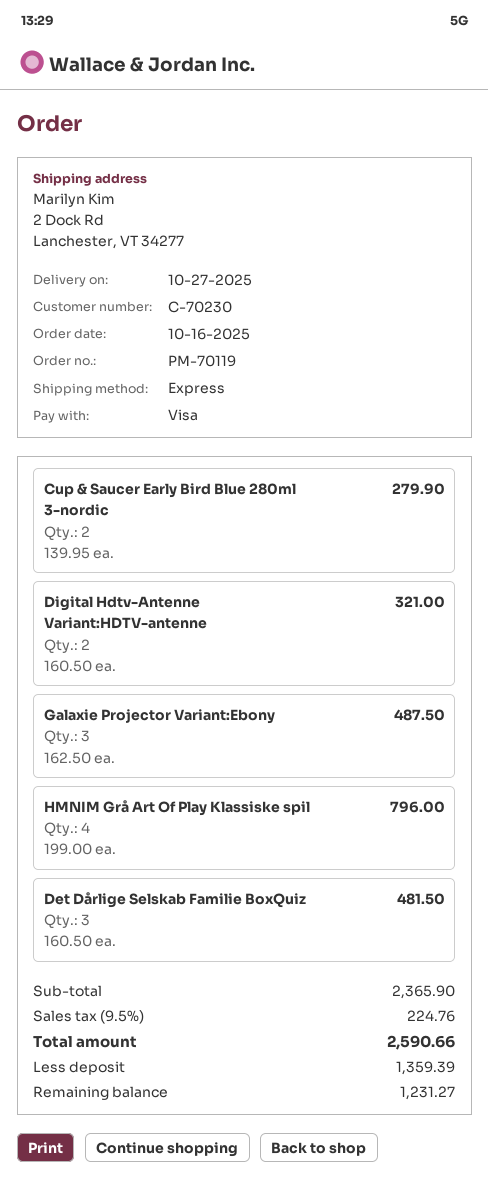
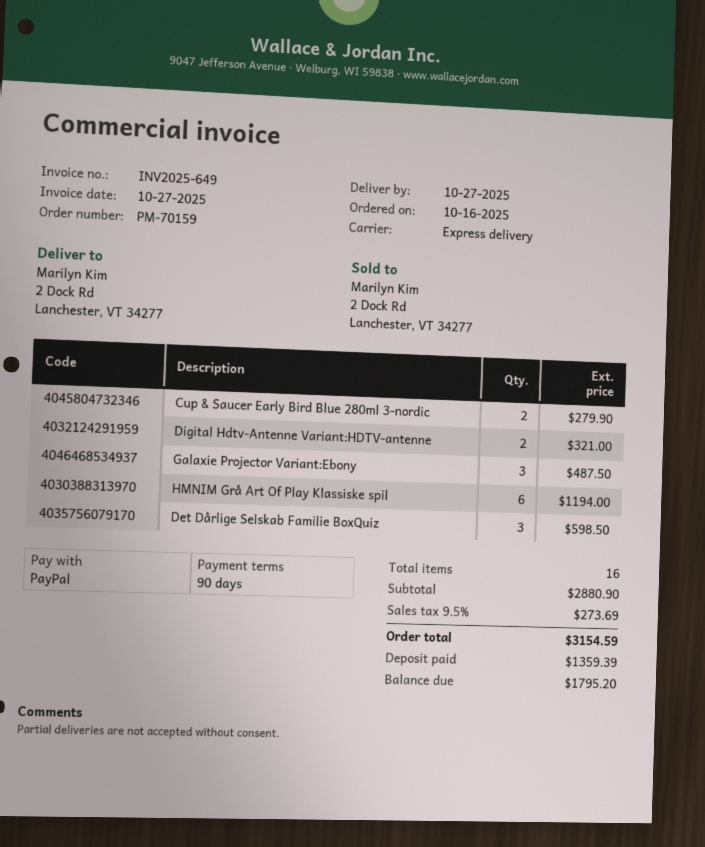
order number: PM-70119 -> PM-70159
payment method: Visa -> PayPal
HMNIM Grå Art Of Play Klassiske spil: 4 for 796.00 -> 6 for 1194.00
Det Dårlige Selskab Familie BoxQuiz: 3 for 481.50 -> 3 for 598.50
subtotal: 2365.90 -> 2880.90
tax: 9.5% = 224.76 -> 9.5% = 273.69
total: 2590.66 -> 3154.59
balance: 1231.27 -> 1795.20

